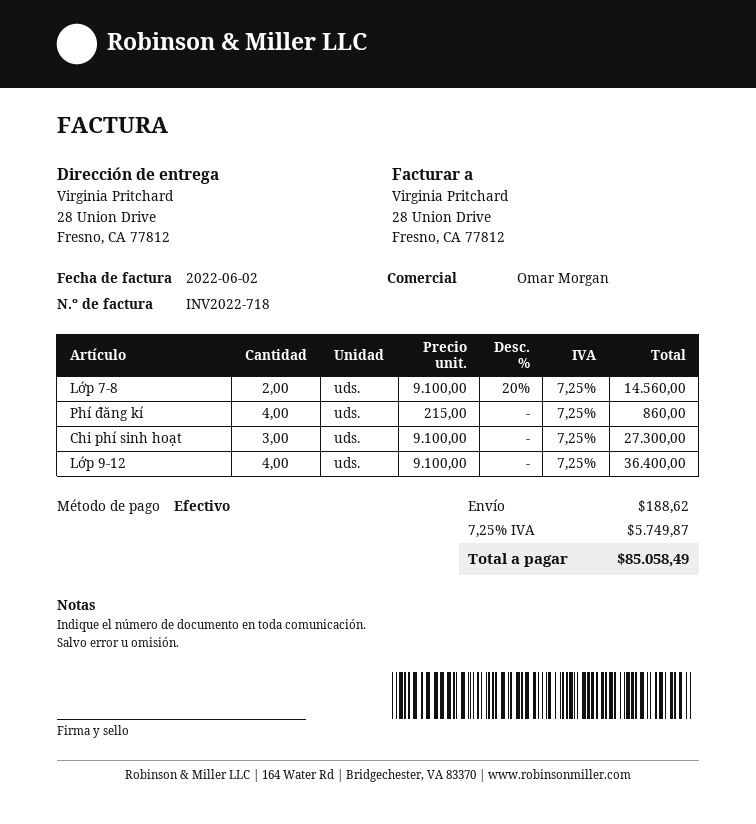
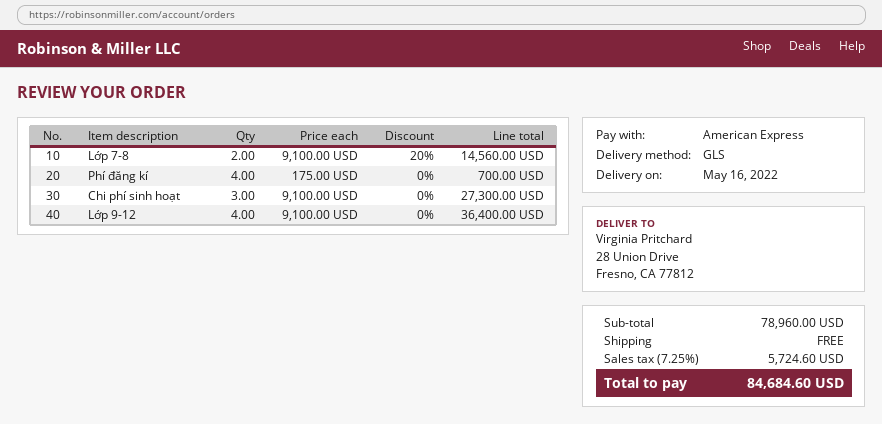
payment method: cash -> American Express
Phí đăng kí: 4 x 215.00 = 860.00 -> 4 x 175.00 = 700.00
shipping: 188.62 -> 0.00
tax: 7.25% = 5749.87 -> 7.25% = 5724.60
total: 85058.49 -> 84684.60

